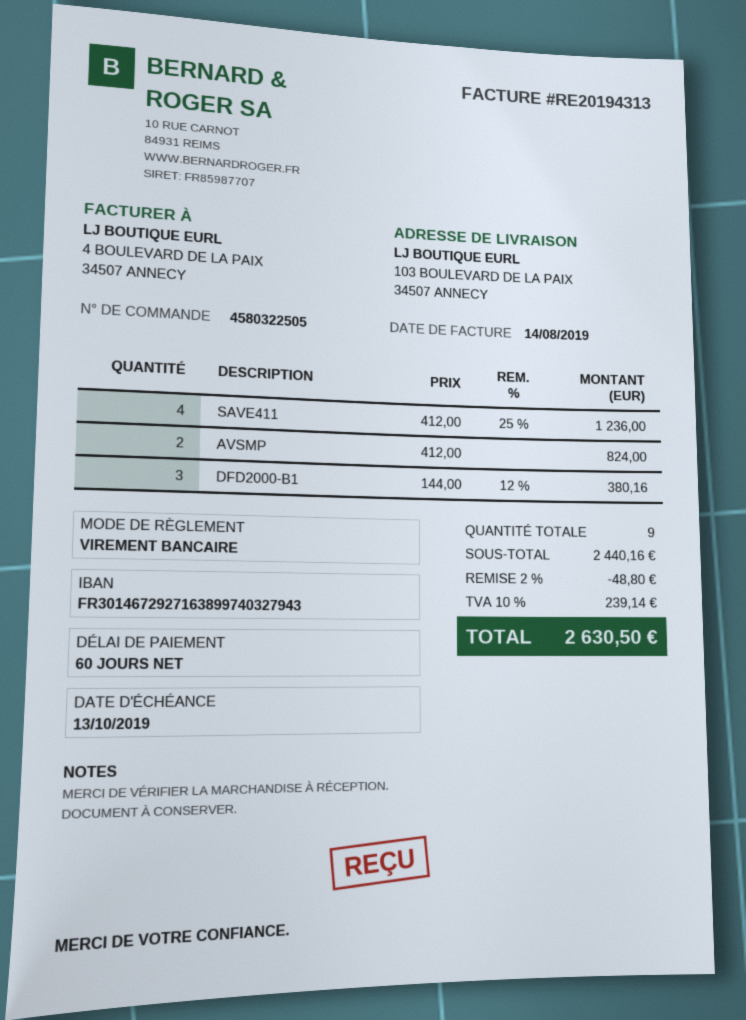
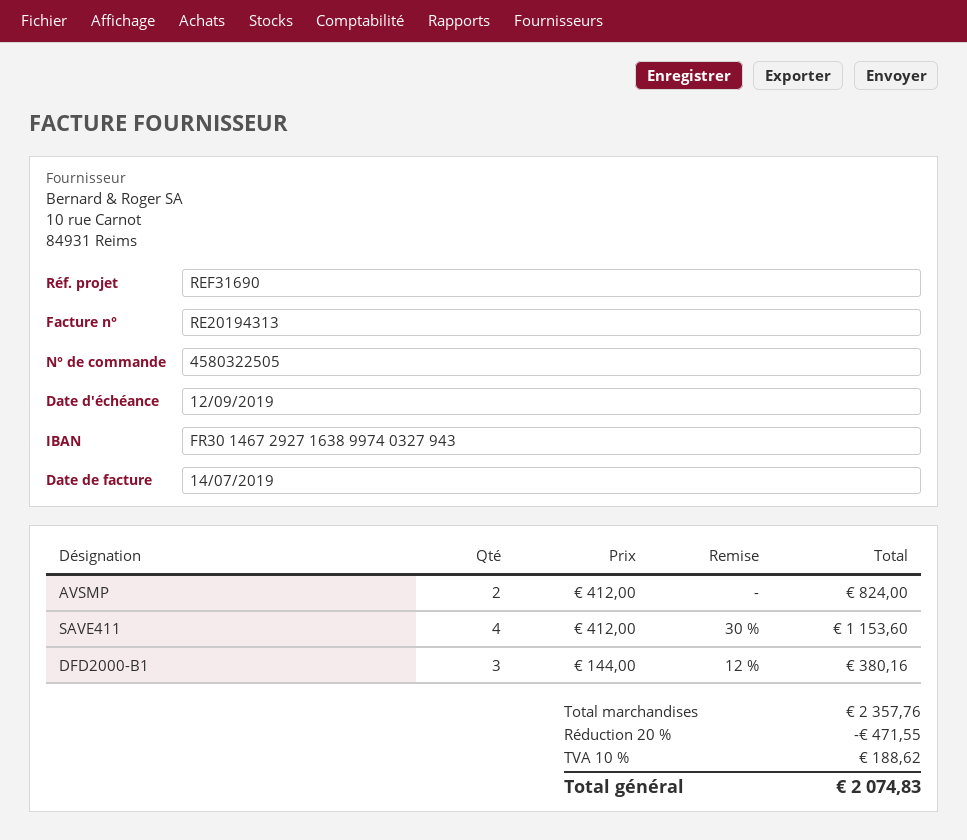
invoice date: 2019-08-14 -> 2019-07-14
due date: 2019-10-13 -> 2019-09-12
SAVE411: 4 x 412.00 - 25% = 1236.00 -> 4 x 412.00 - 30% = 1153.60
subtotal: 2440.16 -> 2357.76
discount: 2% = 48.80 -> 20% = 471.55
tax: 10% = 239.14 -> 10% = 188.62
total: 2630.50 -> 2074.83

